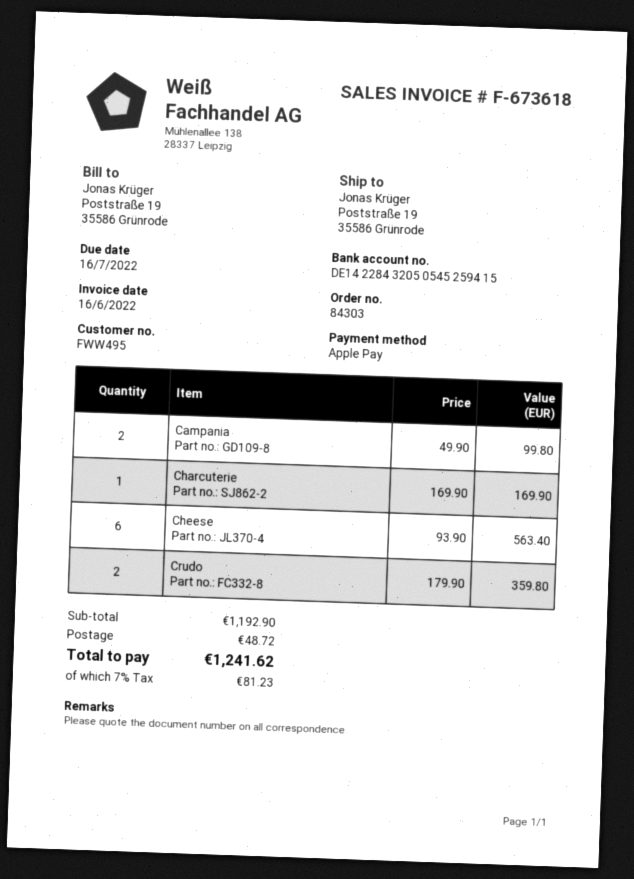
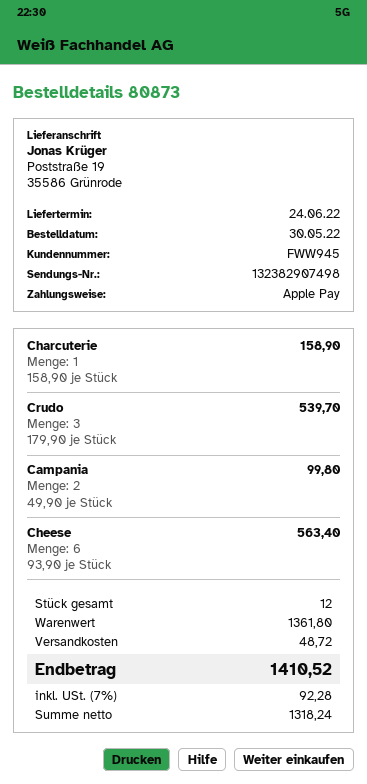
order number: 84303 -> 80873
customer number: FWW495 -> FWW945
Charcuterie: 1 x 169.90 = 169.90 -> 1 x 158.90 = 158.90
Crudo: 2 x 179.90 = 359.80 -> 3 x 179.90 = 539.70
subtotal: 1192.90 -> 1361.80
tax: 7% = 81.23 -> 7% = 92.28
total: 1241.62 -> 1410.52

